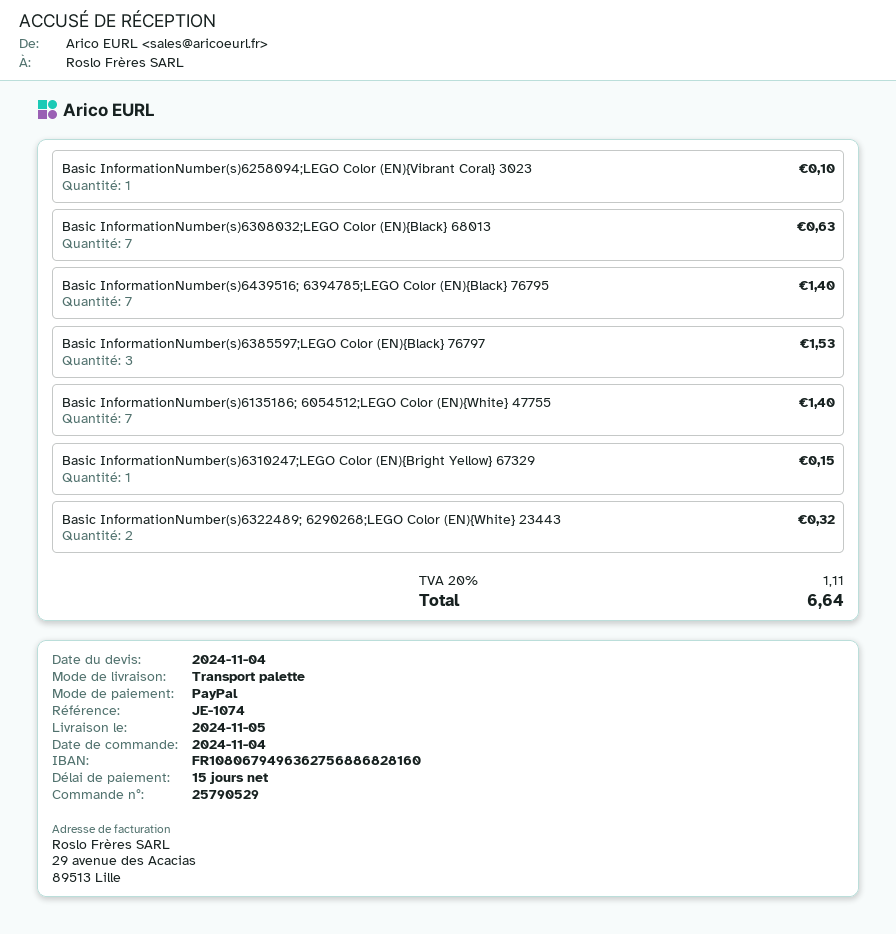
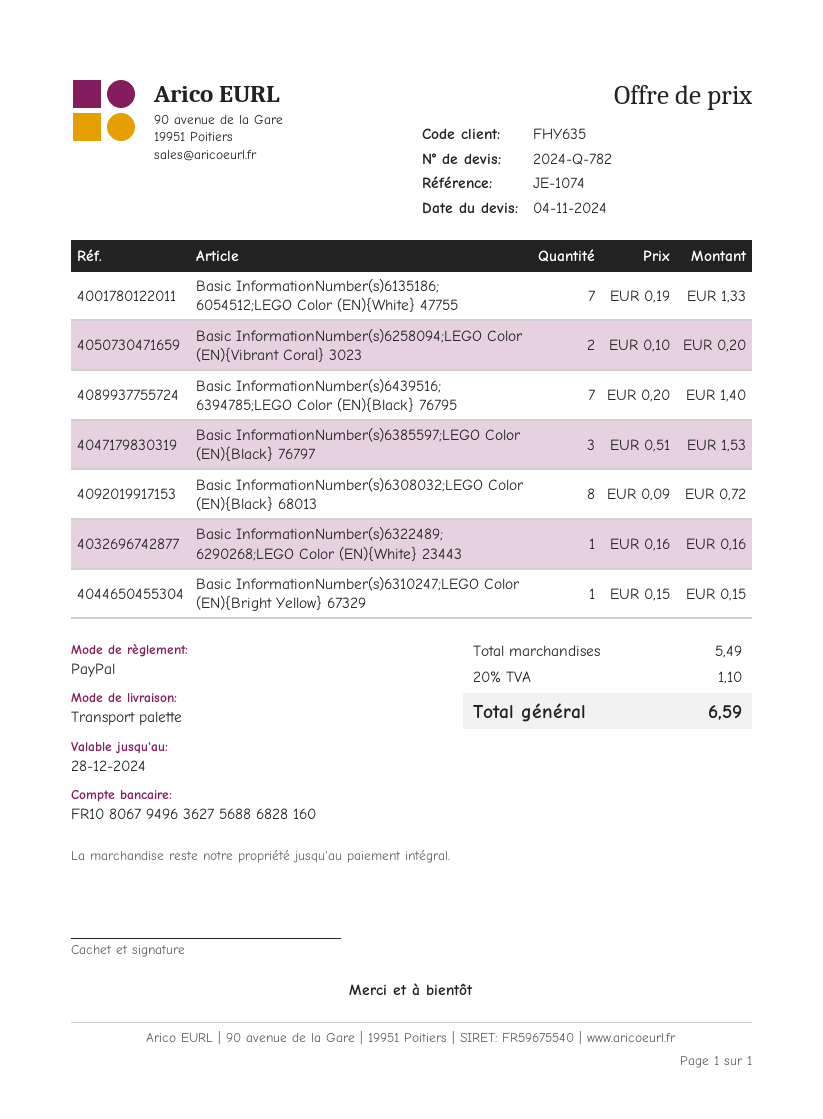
Basic InformationNumber(s)6258094;LEGO Color (EN){Vibrant Coral} 3023: 1 for 0.10 -> 2 for 0.20
Basic InformationNumber(s)6308032;LEGO Color (EN){Black} 68013: 7 for 0.63 -> 8 for 0.72
Basic InformationNumber(s)6135186; 6054512;LEGO Color (EN){White} 47755: 7 for 1.40 -> 7 for 1.33
Basic InformationNumber(s)6322489; 6290268;LEGO Color (EN){White} 23443: 2 for 0.32 -> 1 for 0.16
tax: 20% = 1.11 -> 20% = 1.10
total: 6.64 -> 6.59

